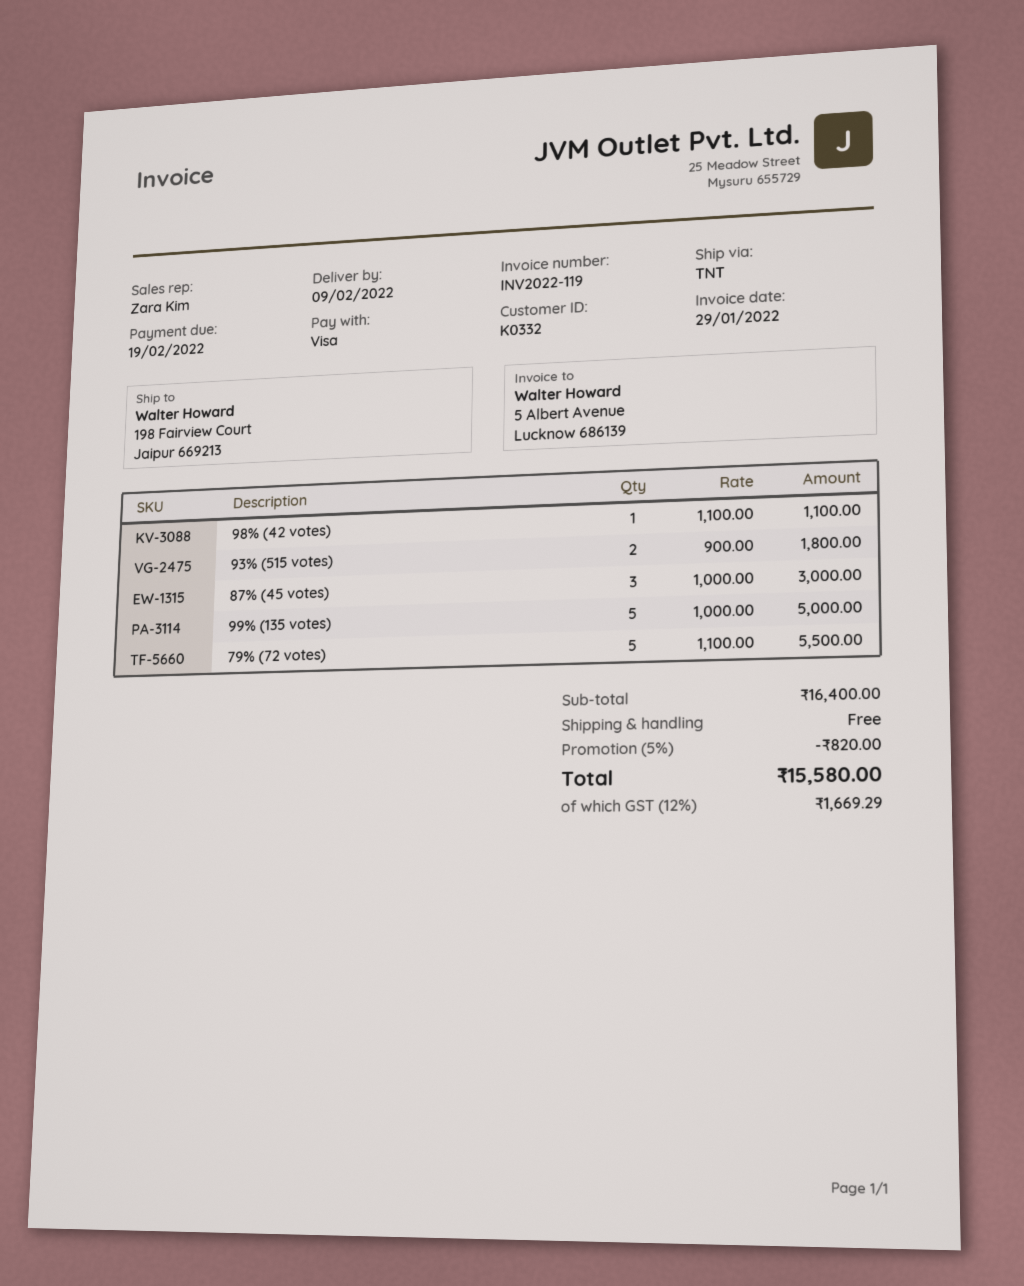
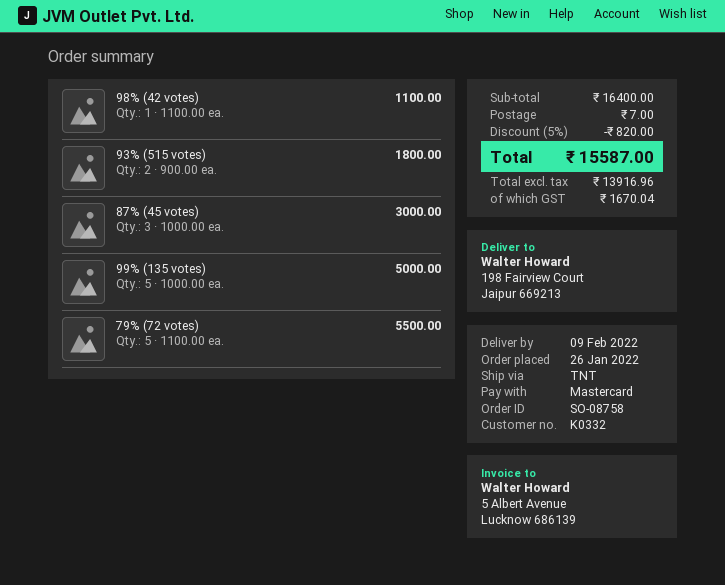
payment method: Visa -> Mastercard
shipping: 0.00 -> 7.00
tax: 1669.29 -> 1670.04
total: 15580.00 -> 15587.00

